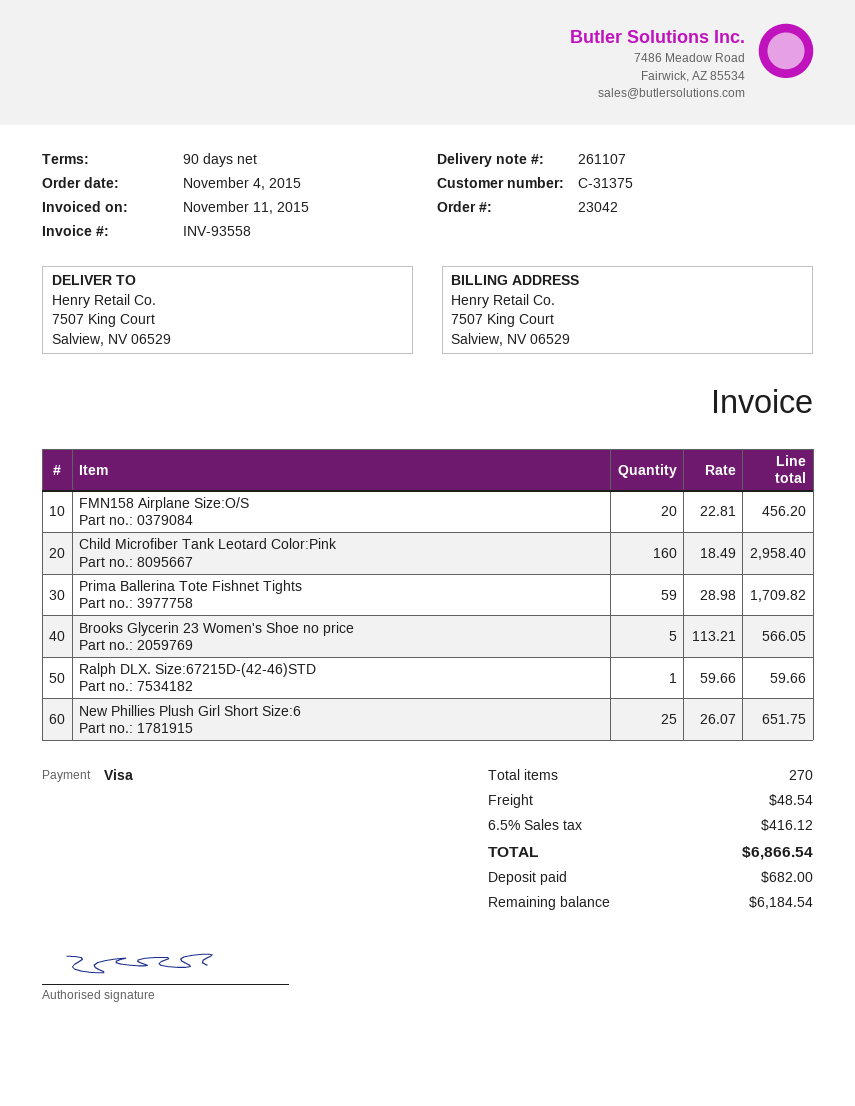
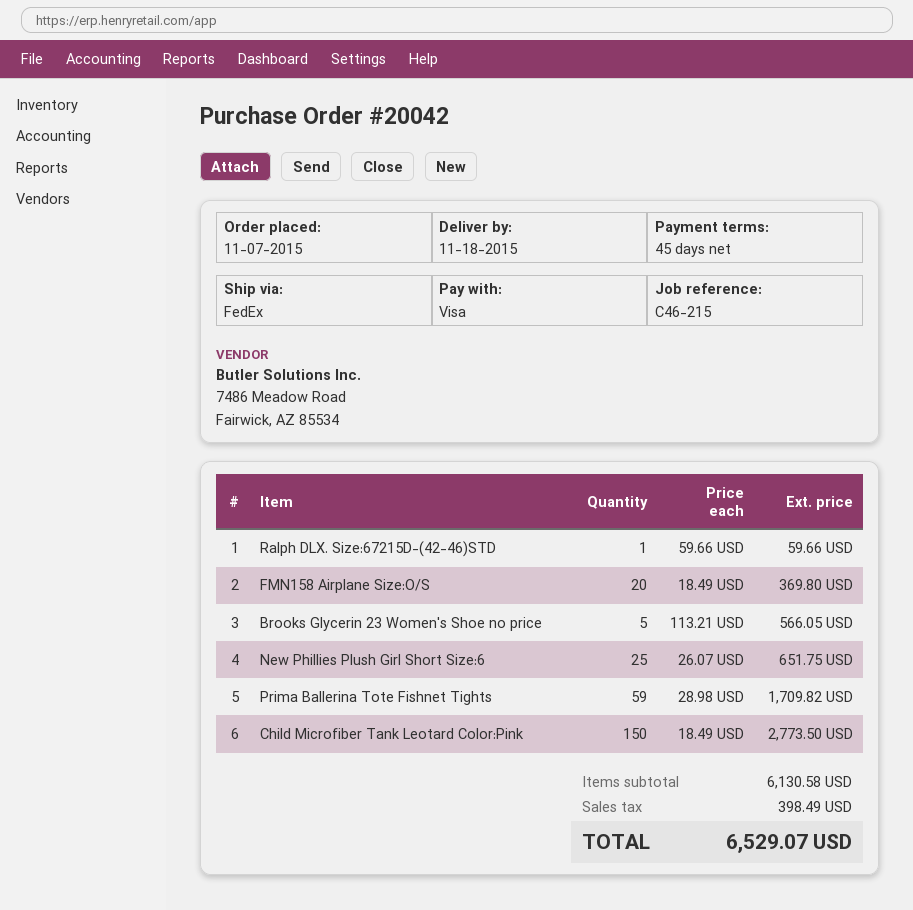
order number: 23042 -> 20042
order date: 2015-11-04 -> 2015-11-07
payment terms: 90 days -> 45 days
FMN158 Airplane Size:O/S: 20 x 22.81 = 456.20 -> 20 x 18.49 = 369.80
Child Microfiber Tank Leotard Color:Pink: 160 x 18.49 = 2958.40 -> 150 x 18.49 = 2773.50
shipping: 48.54 -> none
tax: 416.12 -> 398.49
total: 6866.54 -> 6529.07

